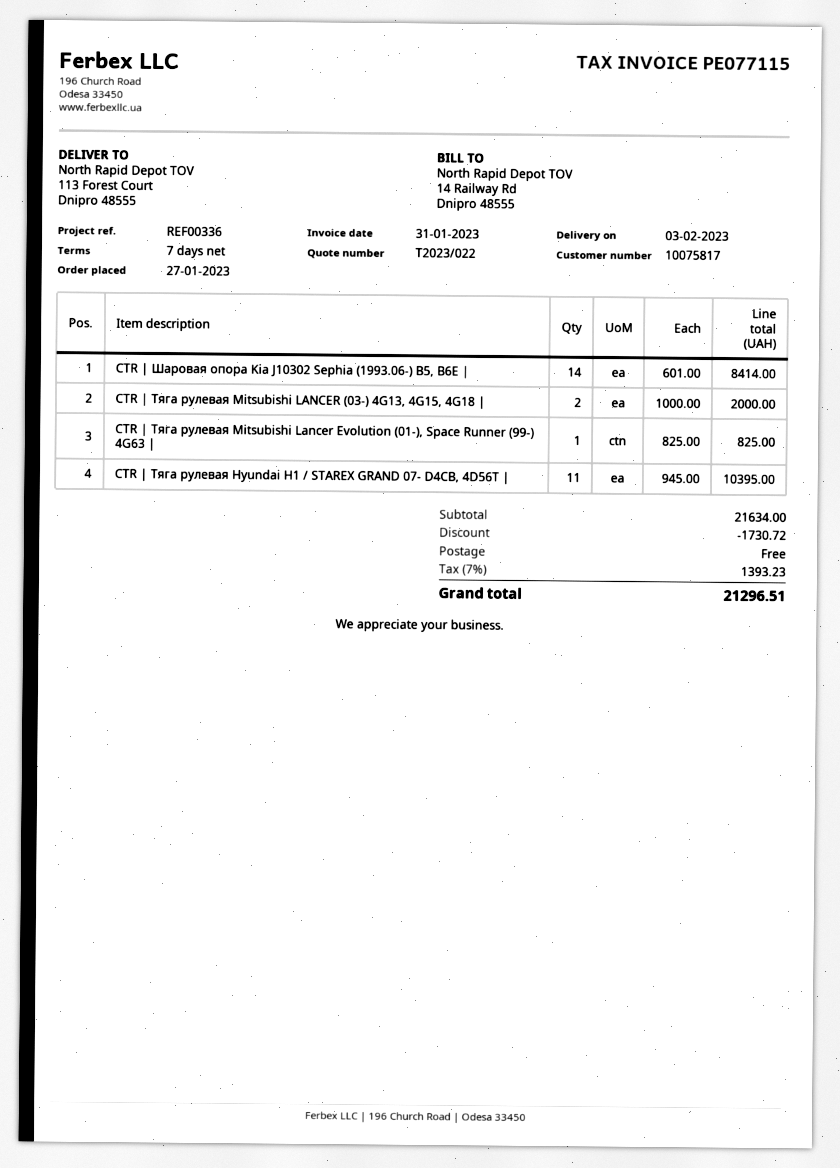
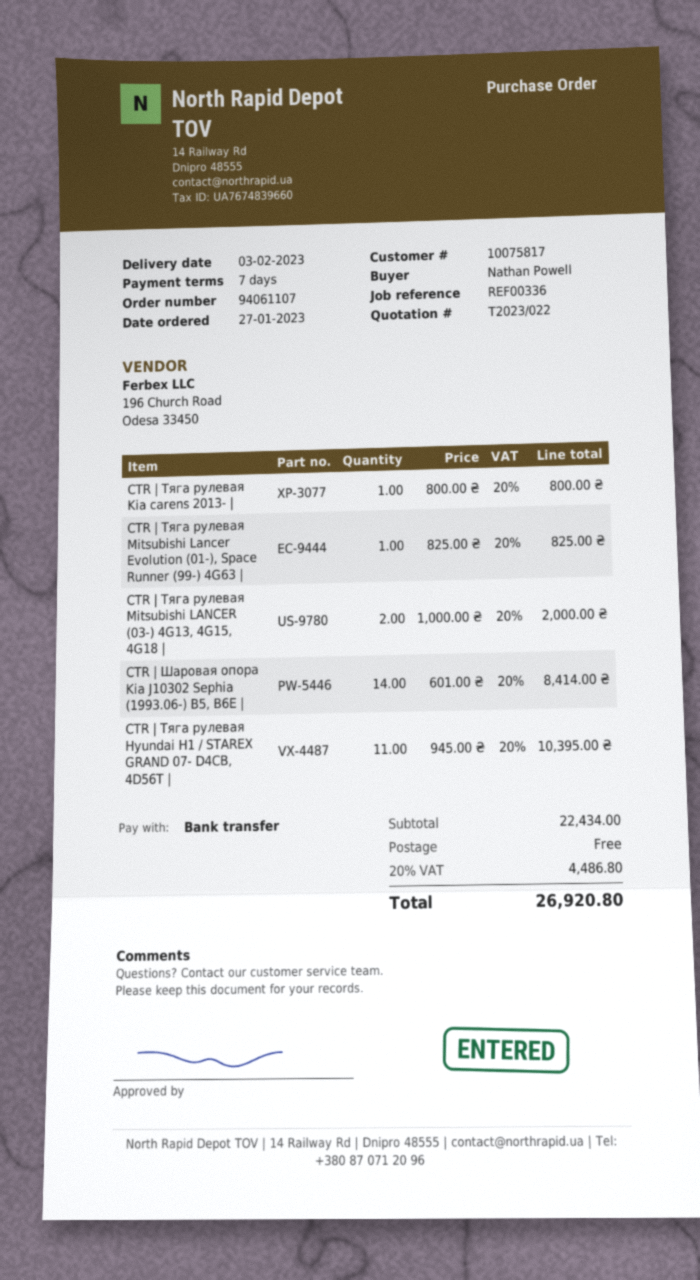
CTR | Тяга рулевая Kia carens 2013- |: none -> 1 x 800.00 = 800.00
subtotal: 21634.00 -> 22434.00
discount: 1730.72 -> none
tax: 7% = 1393.23 -> 20% = 4486.80
total: 21296.51 -> 26920.80

